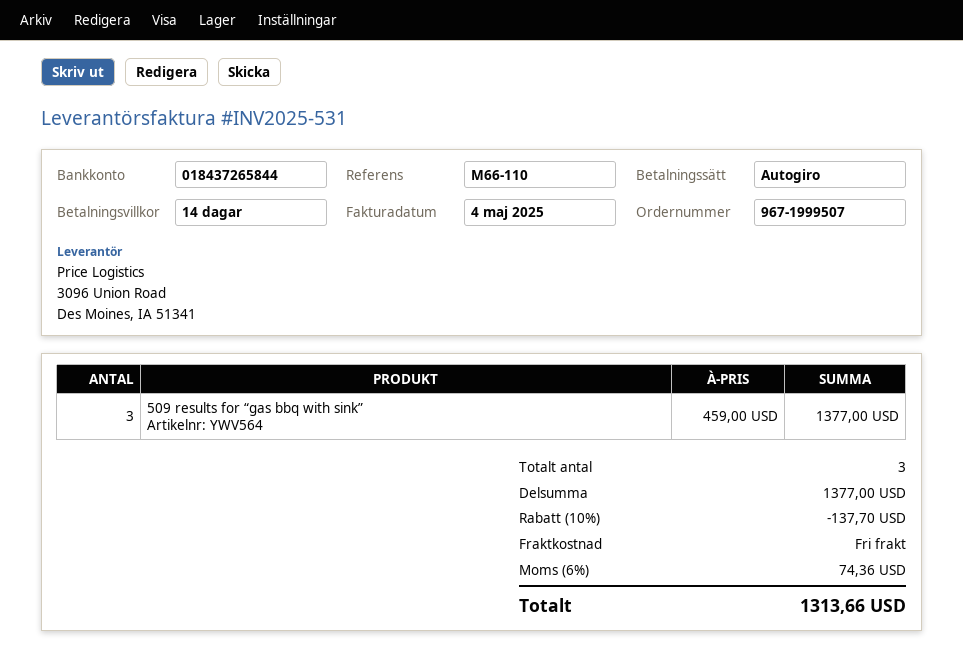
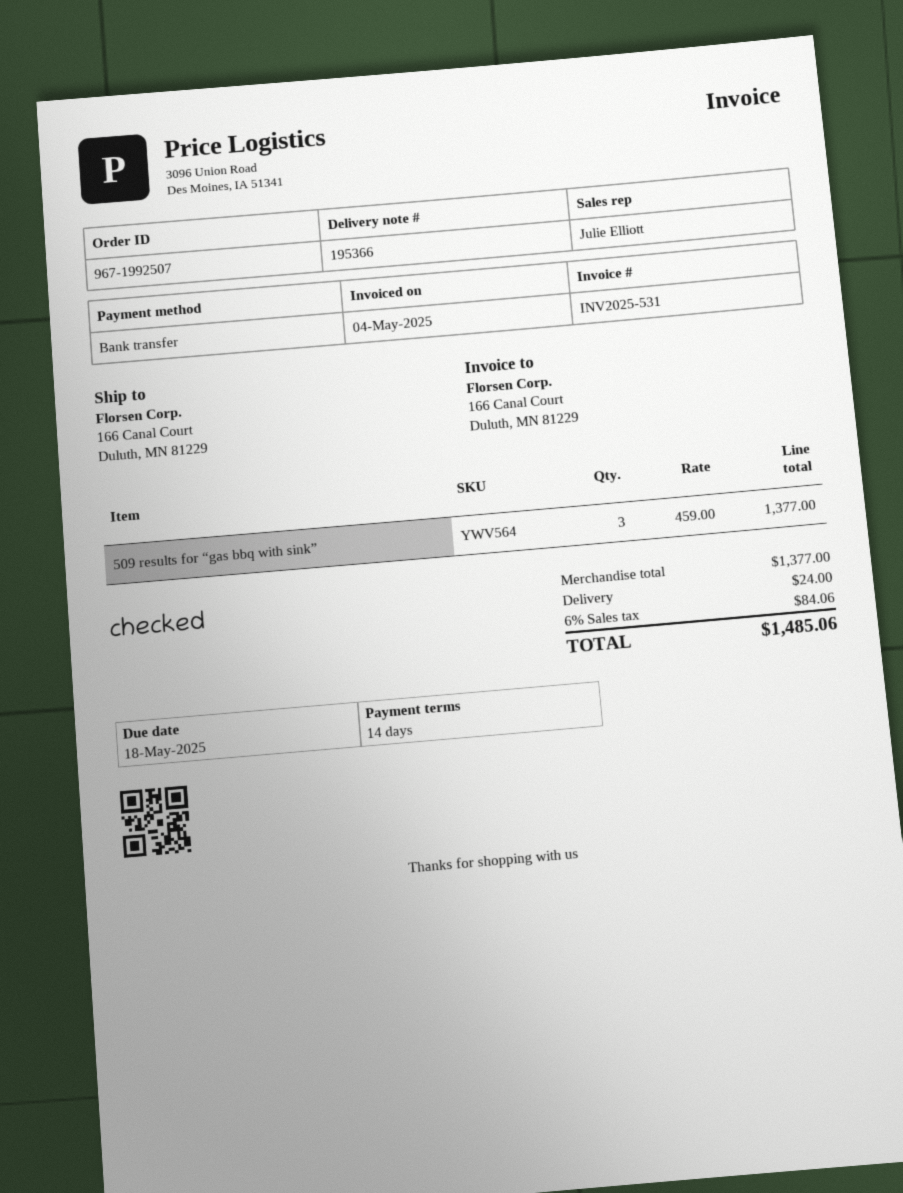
order number: 967-1999507 -> 967-1992507
payment method: direct debit -> bank transfer
discount: 10% = 137.70 -> none
shipping: 0.00 -> 24.00
tax: 6% = 74.36 -> 6% = 84.06
total: 1313.66 -> 1485.06

